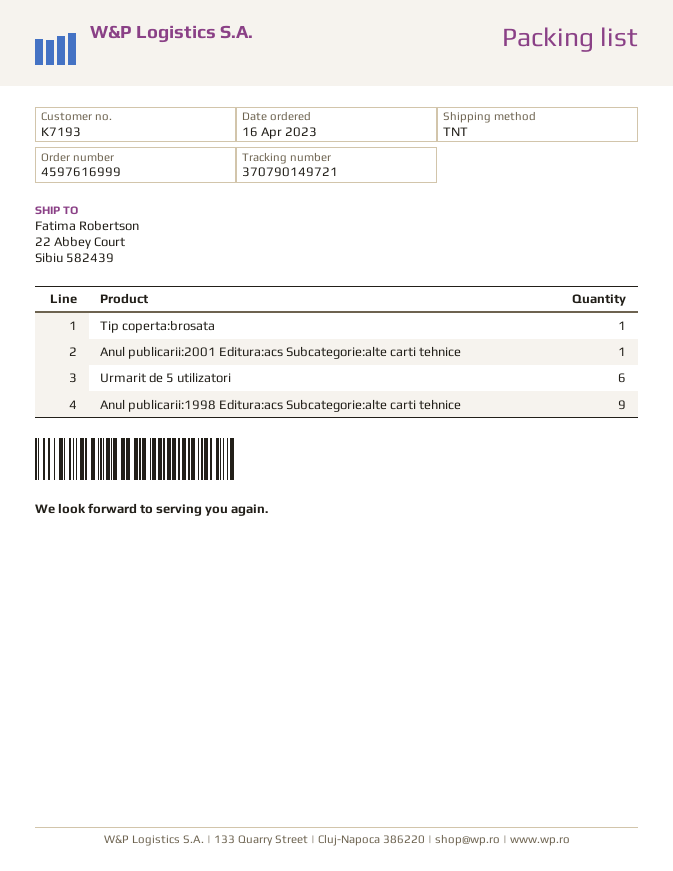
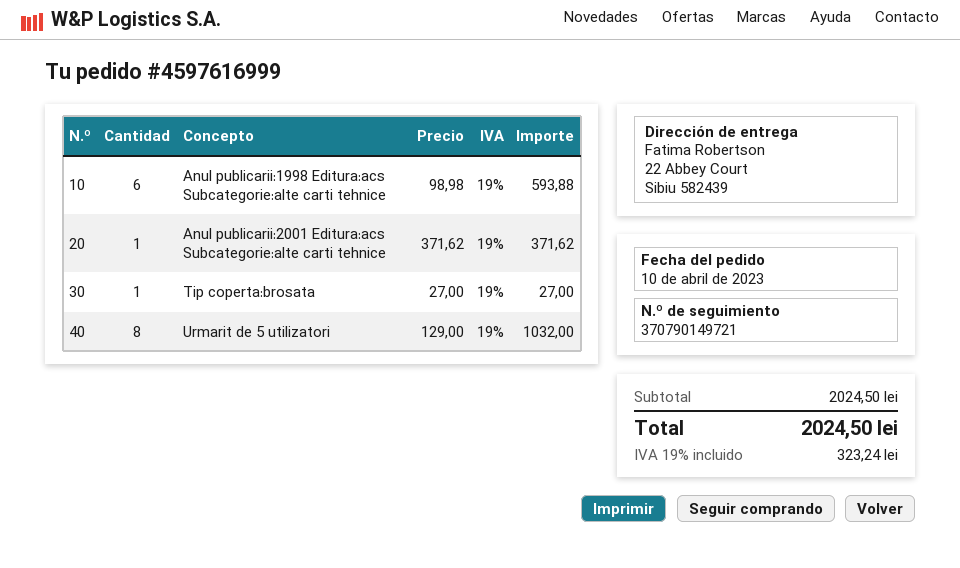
order date: 2023-04-16 -> 2023-04-10
Urmarit de 5 utilizatori: 6 -> 8
Anul publicarii:1998 Editura:acs Subcategorie:alte carti tehnice: 9 -> 6

